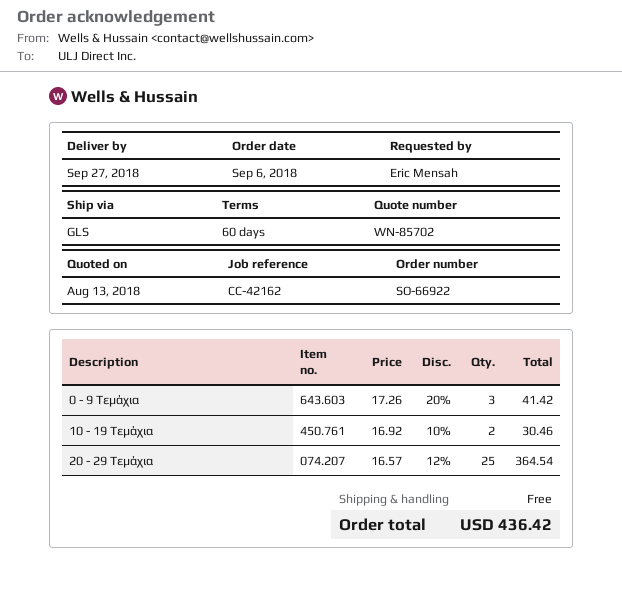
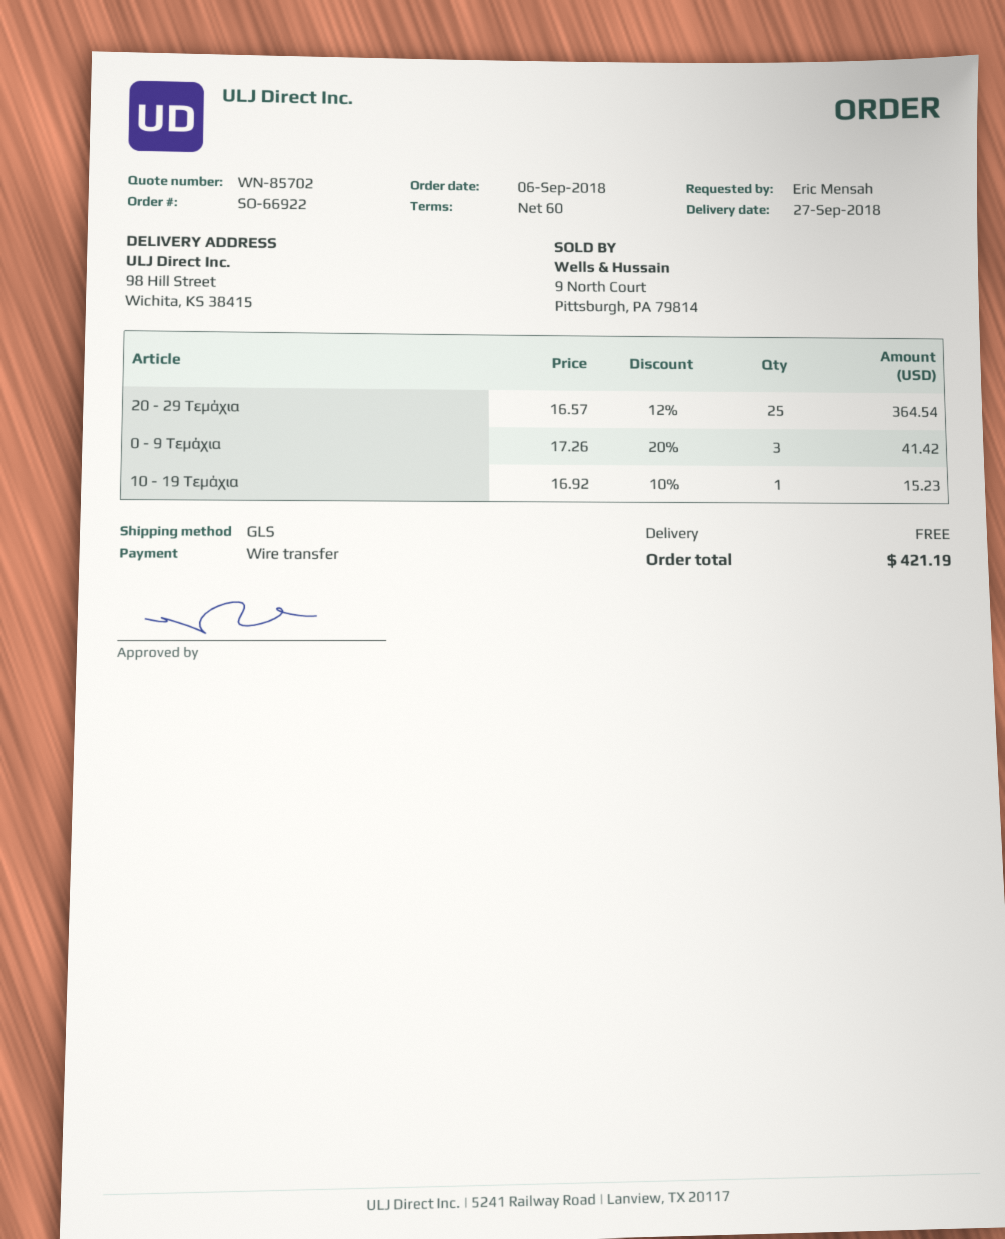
10 - 19 Τεμάχια: 2 x 16.92 - 10% = 30.46 -> 1 x 16.92 - 10% = 15.23
total: 436.42 -> 421.19

